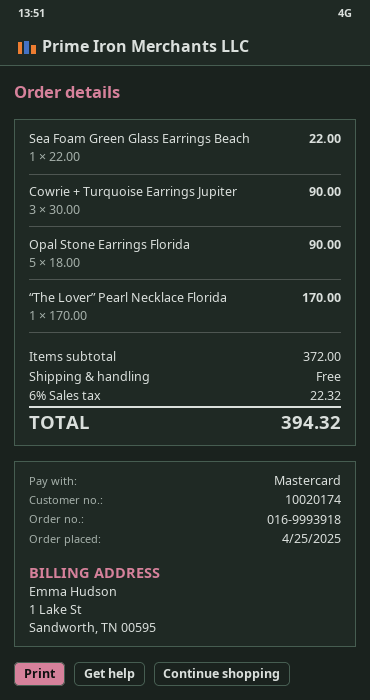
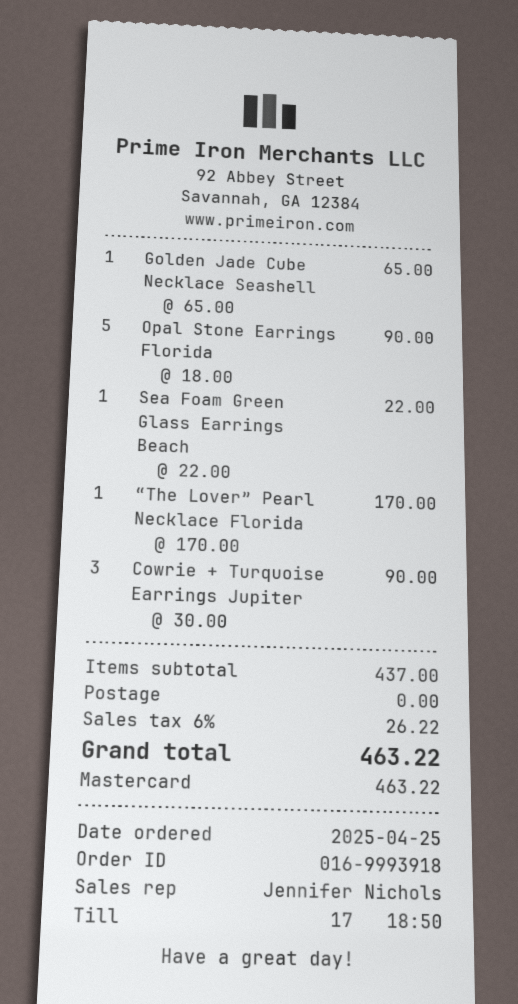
Golden Jade Cube Necklace Seashell: none -> 1 x 65.00 = 65.00
subtotal: 372.00 -> 437.00
tax: 6% = 22.32 -> 6% = 26.22
total: 394.32 -> 463.22

